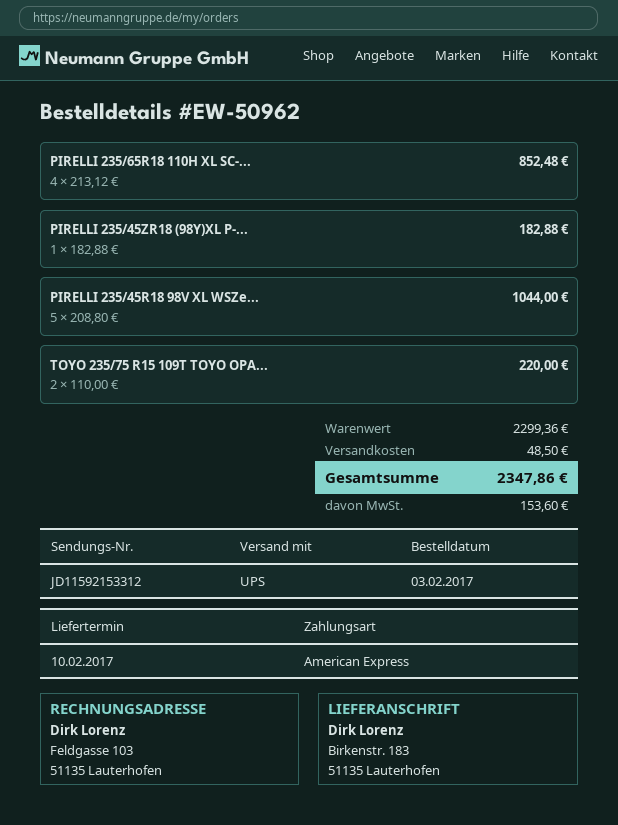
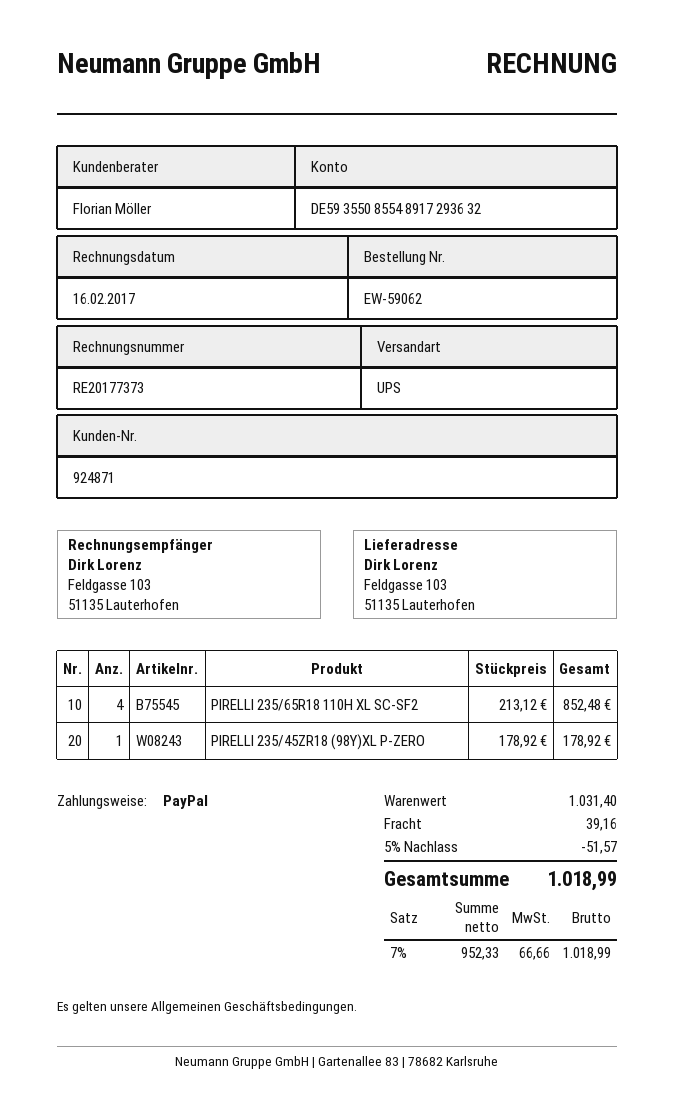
order number: EW-50962 -> EW-59062
payment method: American Express -> PayPal
ship to: Birkenstr. 183, 51135 Lauterhofen -> Feldgasse 103, 51135 Lauterhofen
PIRELLI 235/45ZR18 (98Y)XL P-...: 1 x 182.88 = 182.88 -> 1 x 178.92 = 178.92
PIRELLI 235/45R18 98V XL WSZe...: 5 x 208.80 = 1044.00 -> none
TOYO 235/75 R15 109T TOYO OPA...: 2 x 110.00 = 220.00 -> none
subtotal: 2299.36 -> 1031.40
discount: none -> 5% = 51.57
shipping: 48.50 -> 39.16
tax: 153.60 -> 66.66
total: 2347.86 -> 1018.99

